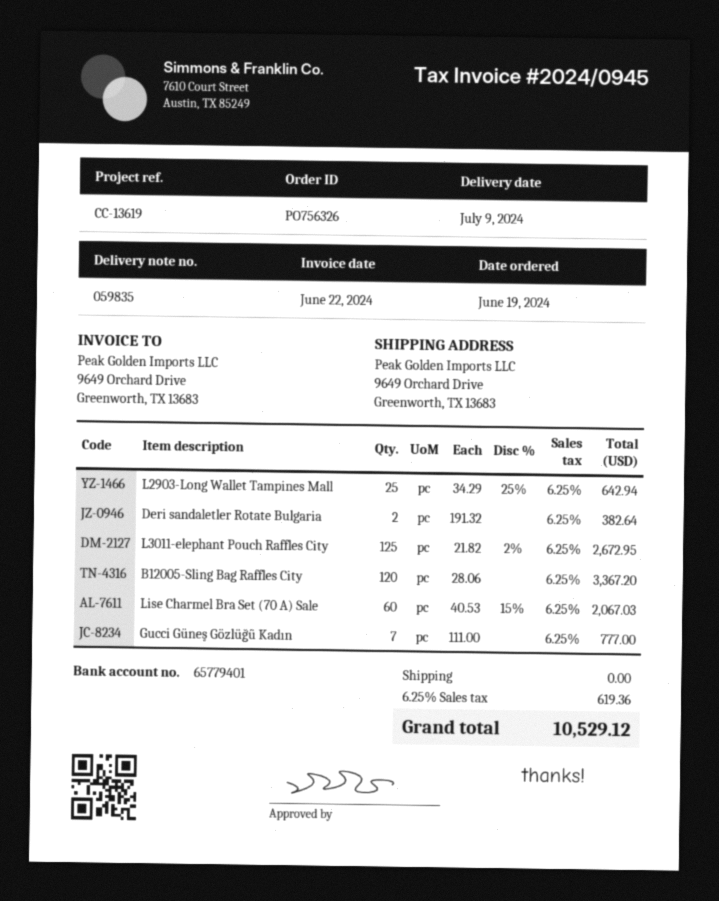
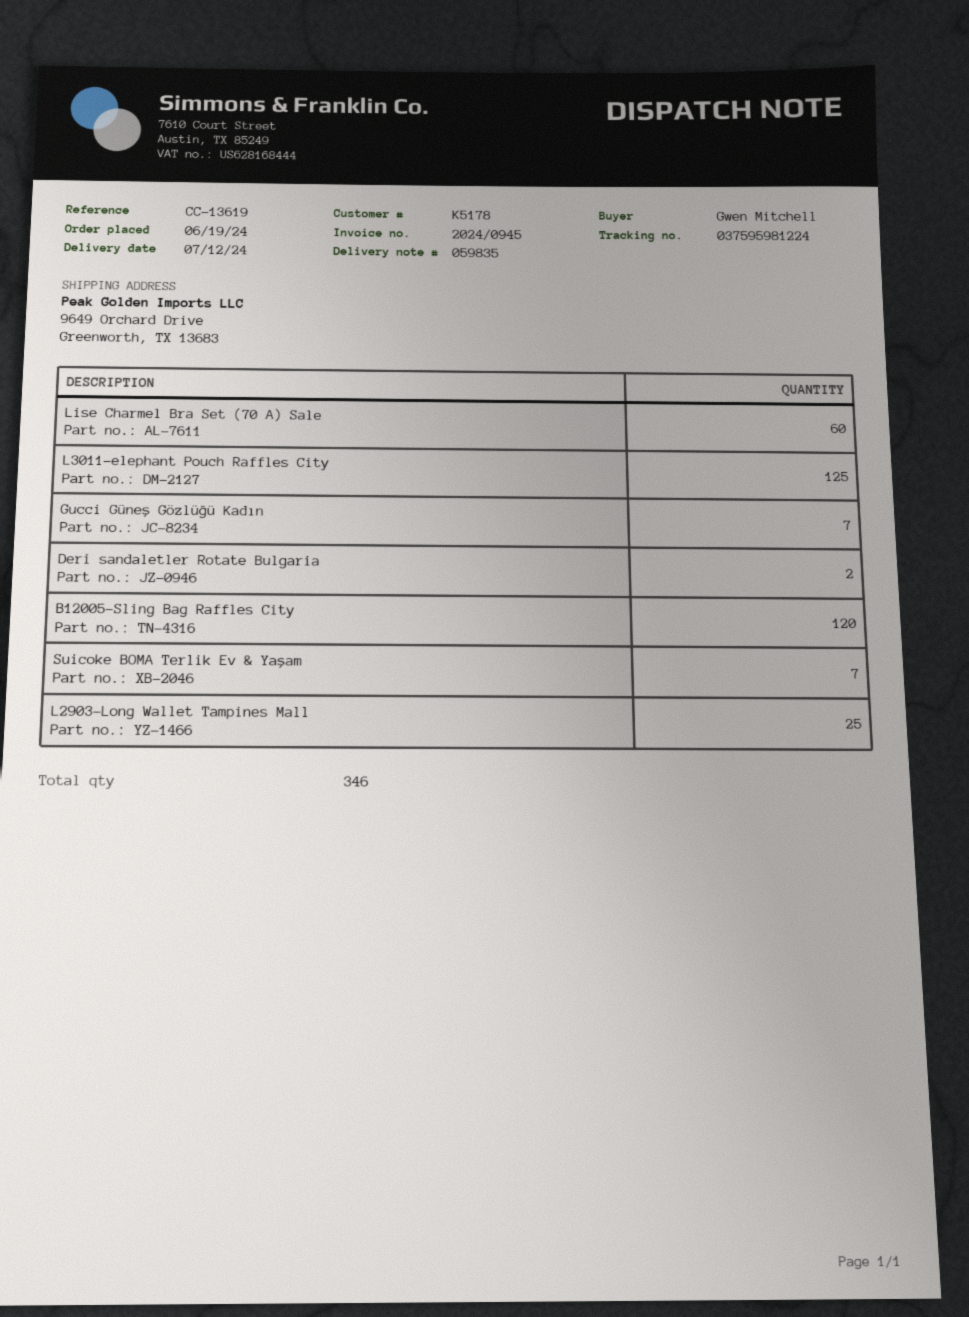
delivery date: 2024-07-09 -> 2024-07-12
Suicoke BOMA Terlik Ev & Yaşam: none -> 7

